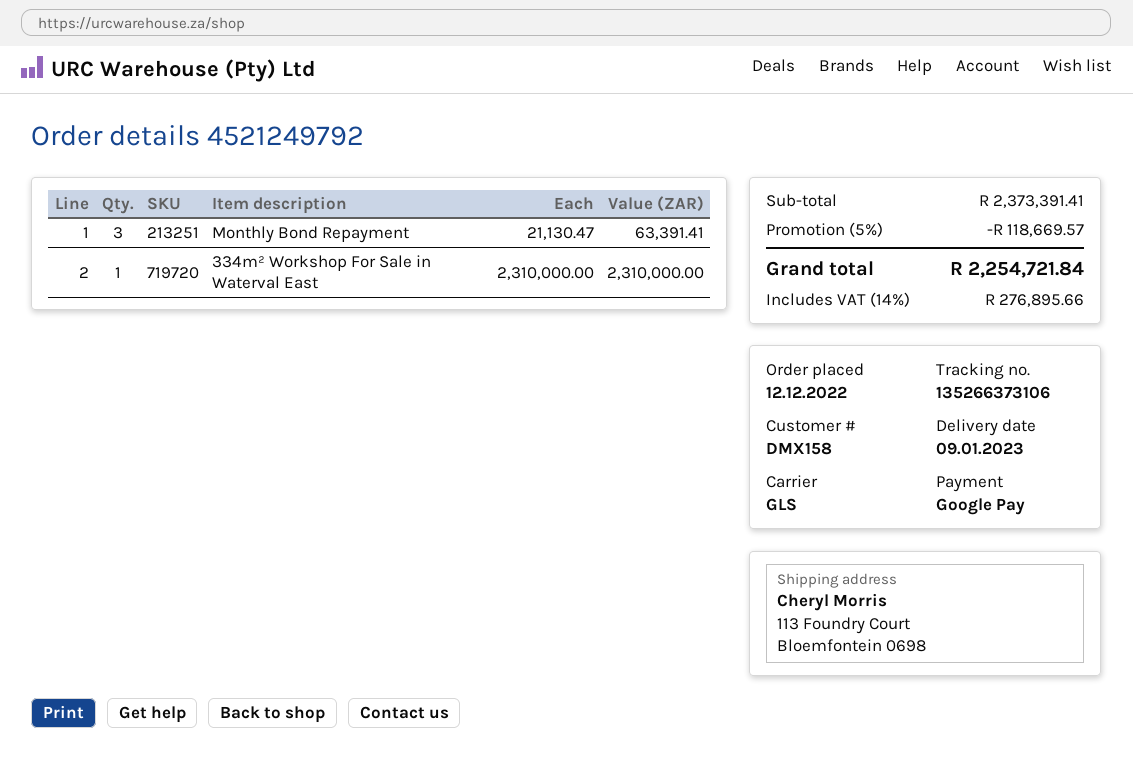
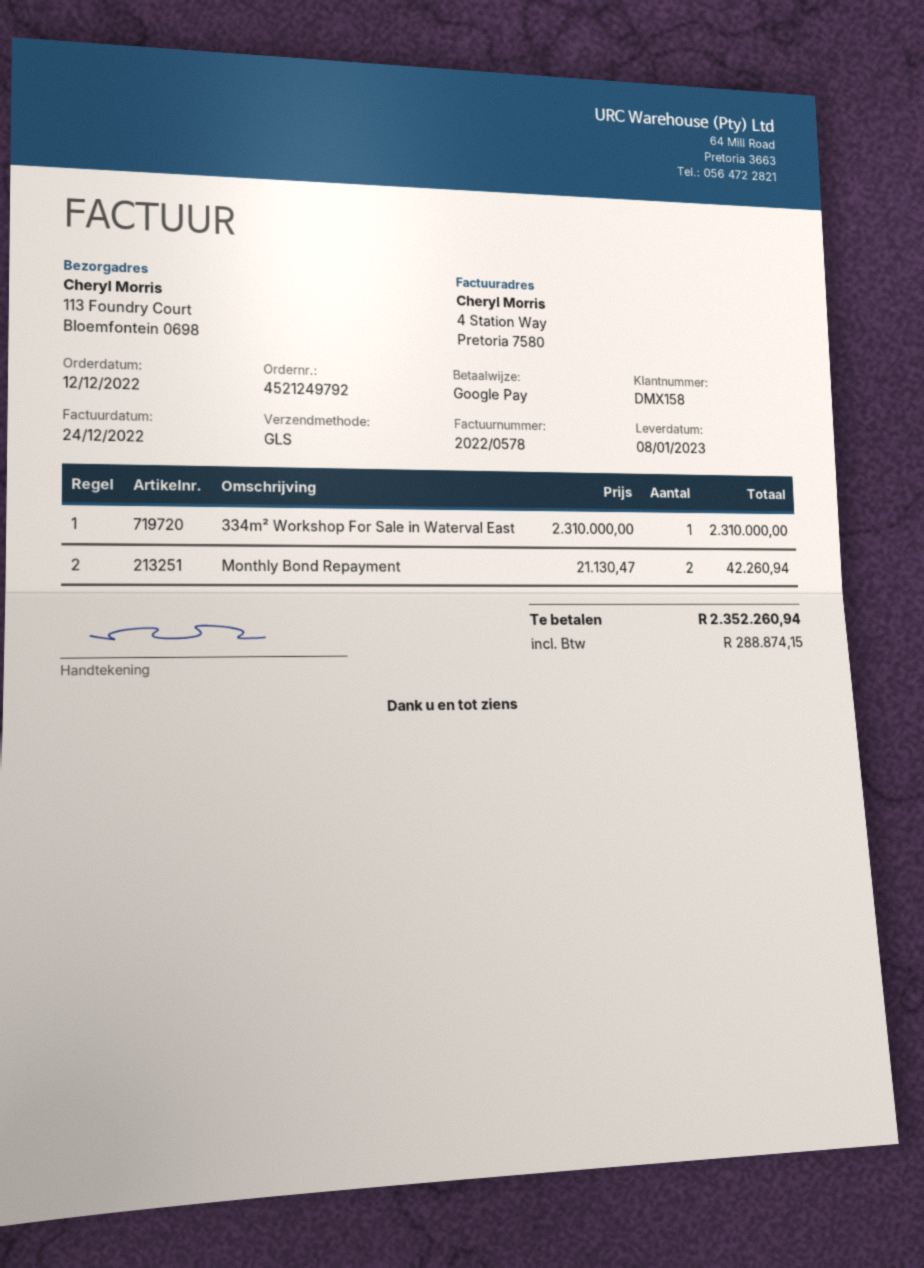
delivery date: 2023-01-09 -> 2023-01-08
Monthly Bond Repayment: 3 x 21130.47 = 63391.41 -> 2 x 21130.47 = 42260.94
discount: 5% = 118669.57 -> none
tax: 276895.66 -> 288874.15
total: 2254721.84 -> 2352260.94

